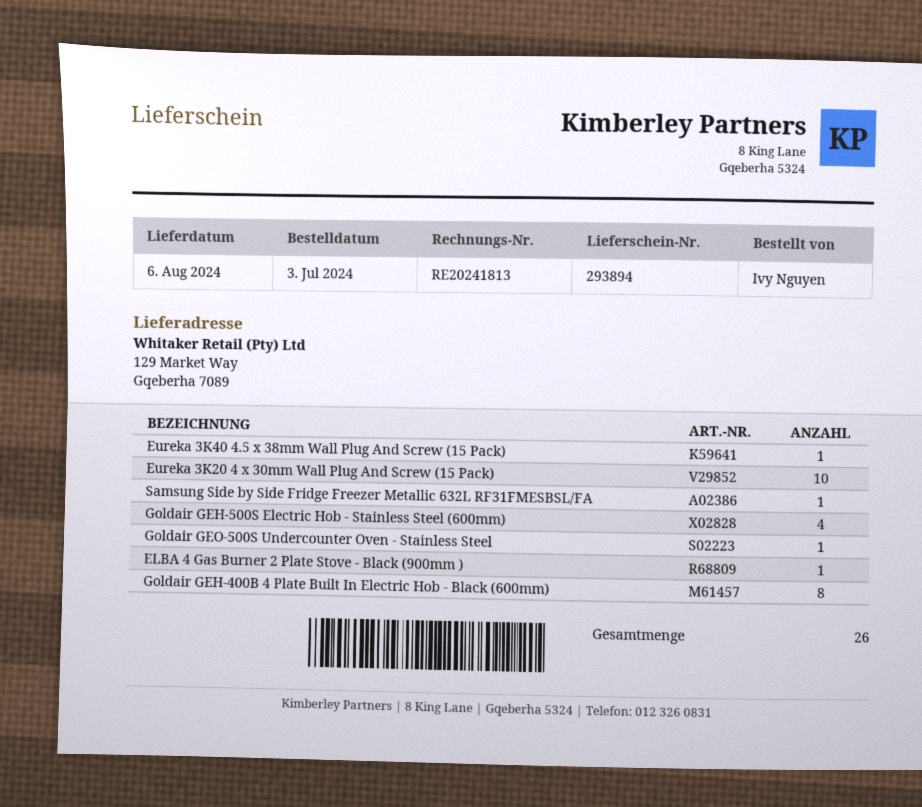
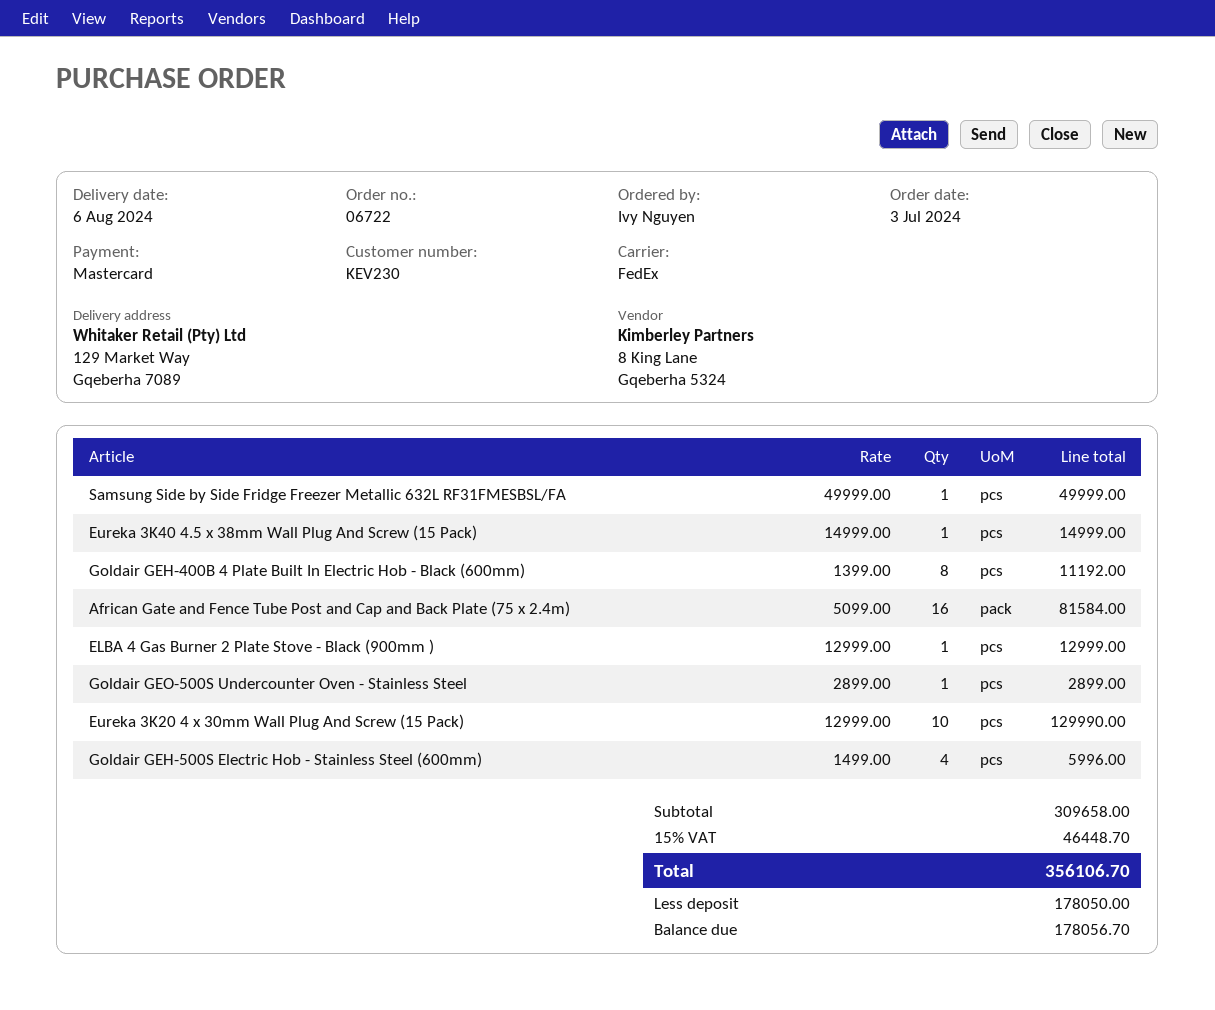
African Gate and Fence Tube Post and Cap and Back Plate (75 x 2.4m): none -> 16

